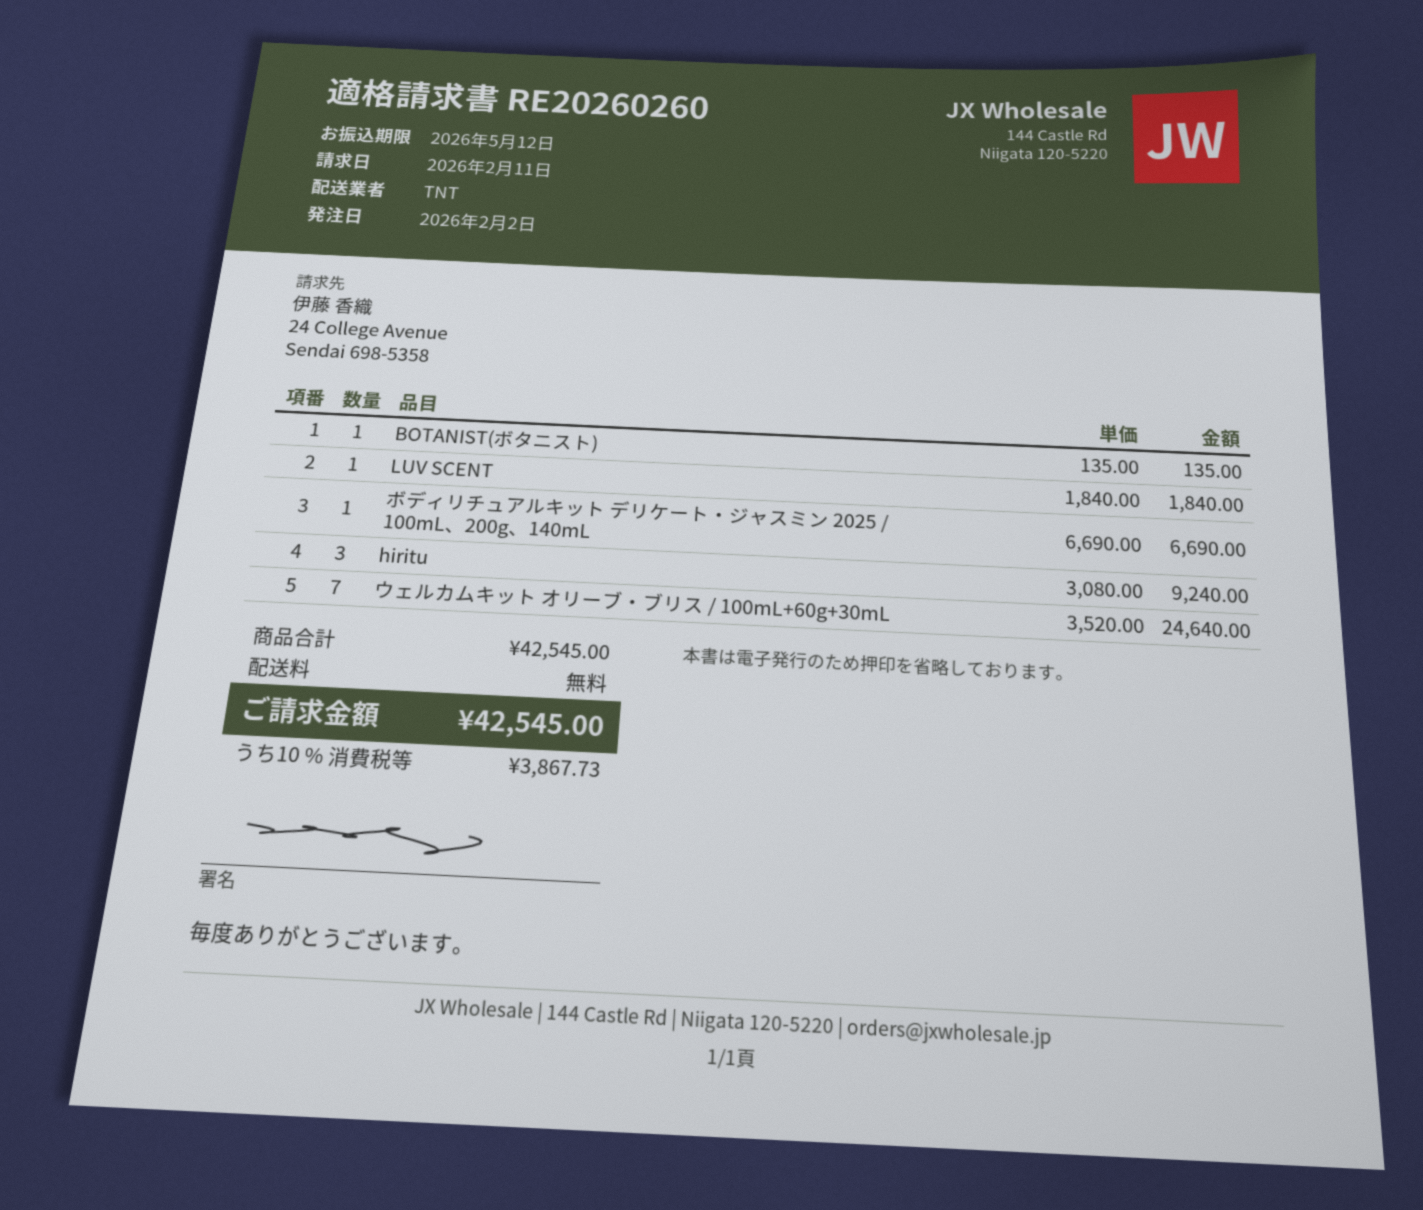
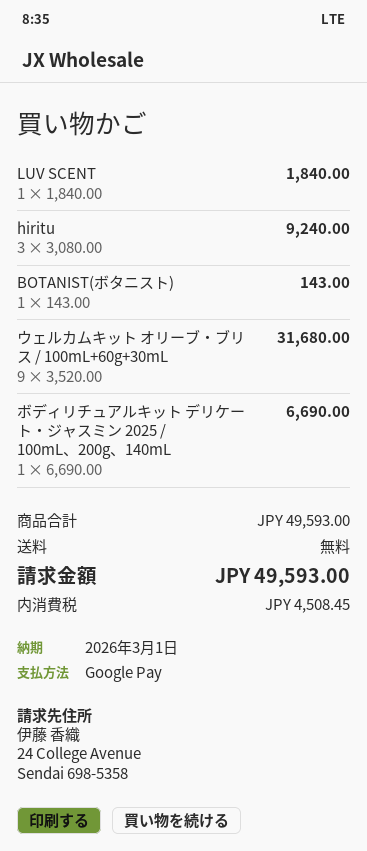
BOTANIST(ボタニスト): 1 x 135.00 = 135.00 -> 1 x 143.00 = 143.00
ウェルカムキット オリーブ・ブリス / 100mL+60g+30mL: 7 x 3520.00 = 24640.00 -> 9 x 3520.00 = 31680.00
subtotal: 42545.00 -> 49593.00
tax: 3867.73 -> 4508.45
total: 42545.00 -> 49593.00

